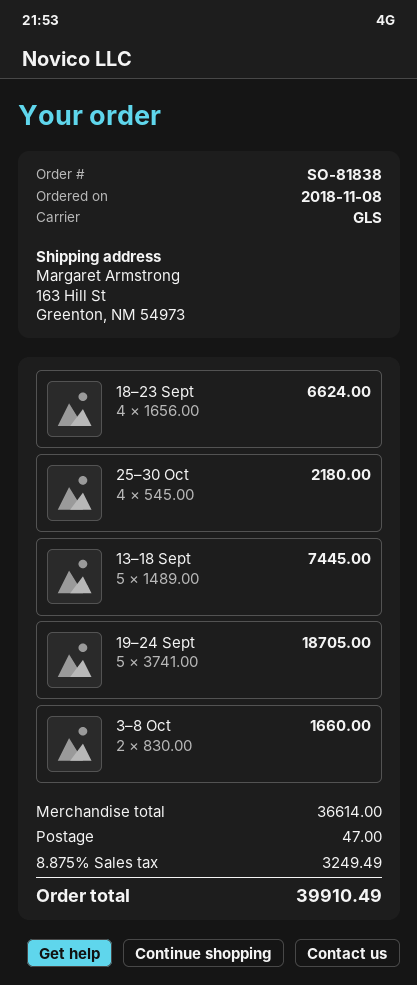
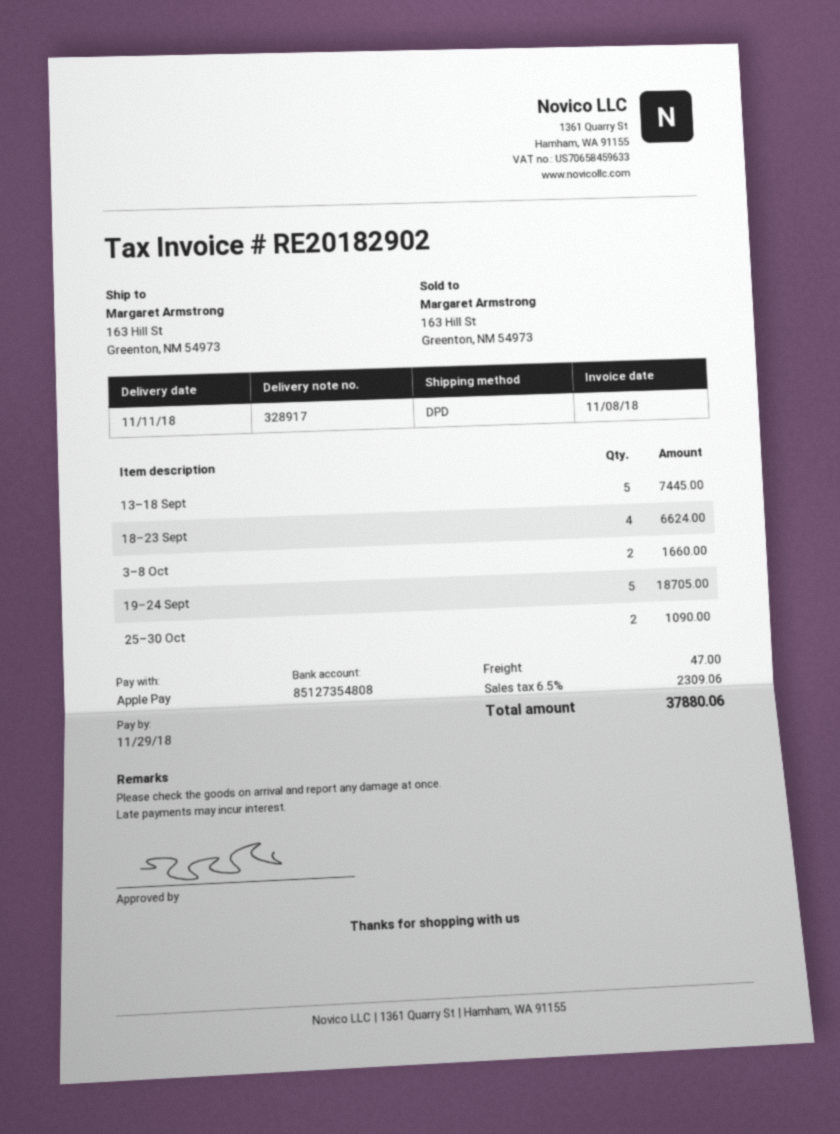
shipping method: GLS -> DPD
25–30 Oct: 4 for 2180.00 -> 2 for 1090.00
tax: 8.875% = 3249.49 -> 6.5% = 2309.06
total: 39910.49 -> 37880.06

